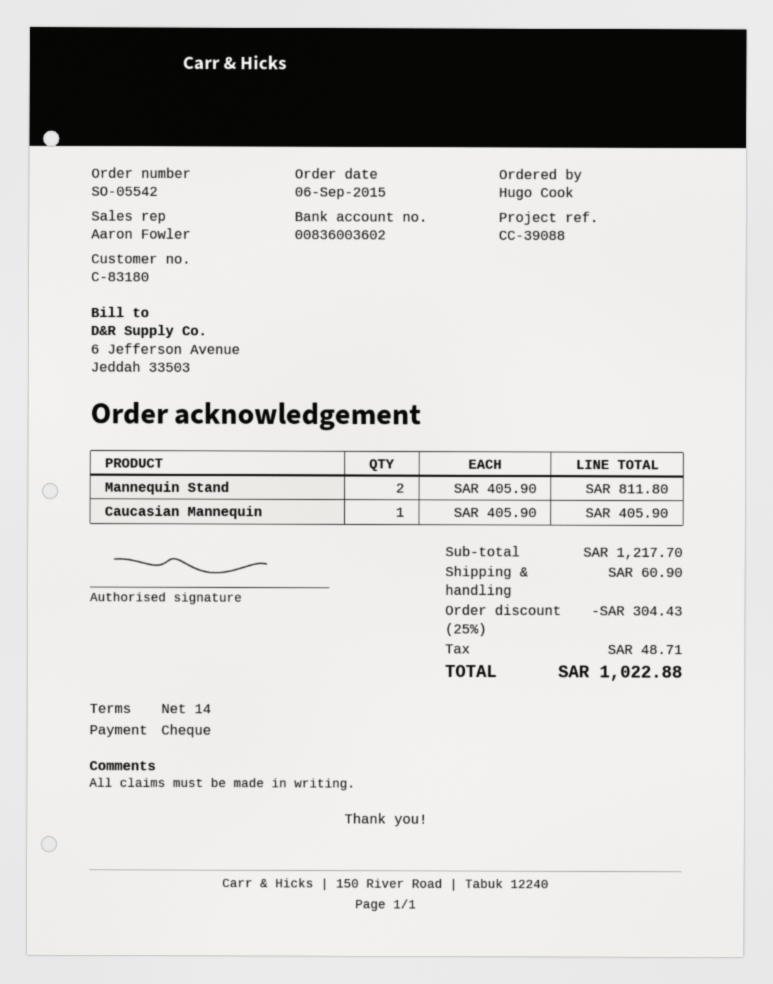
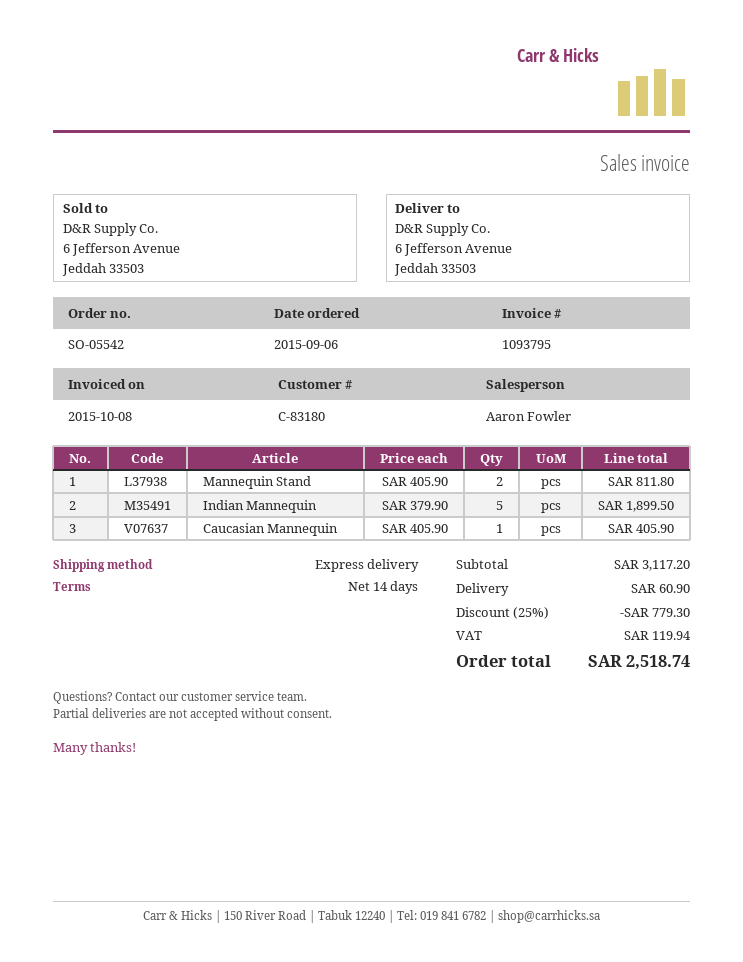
Indian Mannequin: none -> 5 x 379.90 = 1899.50
subtotal: 1217.70 -> 3117.20
discount: 25% = 304.43 -> 25% = 779.30
tax: 48.71 -> 119.94
total: 1022.88 -> 2518.74

